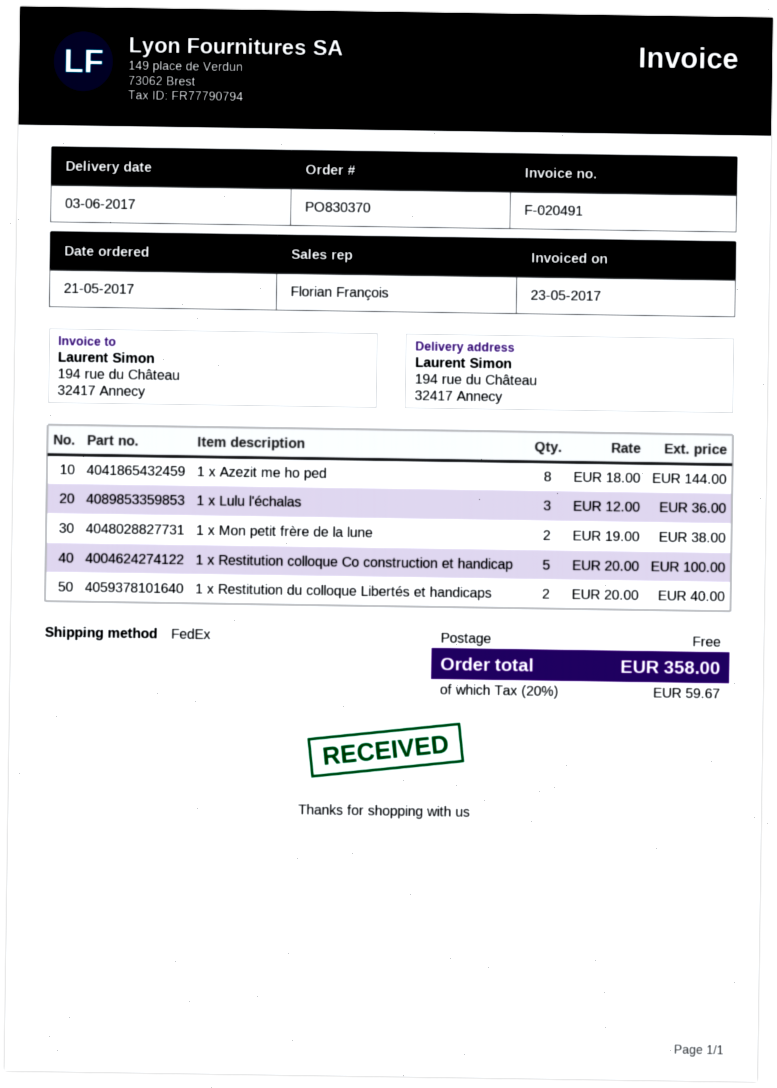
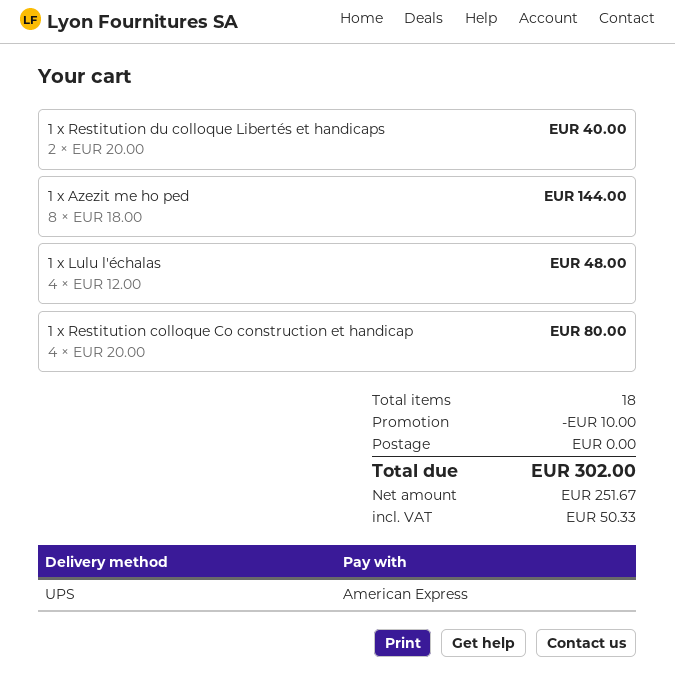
shipping method: FedEx -> UPS
1 x Lulu l'échalas: 3 x 12.00 = 36.00 -> 4 x 12.00 = 48.00
1 x Mon petit frère de la lune: 2 x 19.00 = 38.00 -> none
1 x Restitution colloque Co construction et handicap: 5 x 20.00 = 100.00 -> 4 x 20.00 = 80.00
discount: none -> 10.00
tax: 59.67 -> 50.33
total: 358.00 -> 302.00

